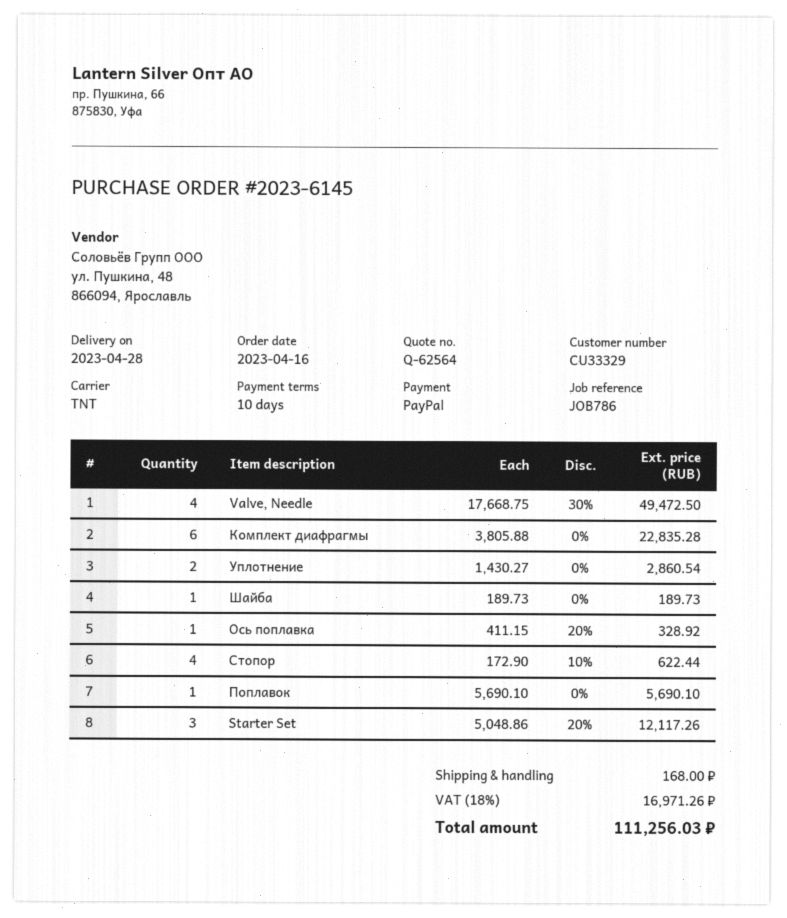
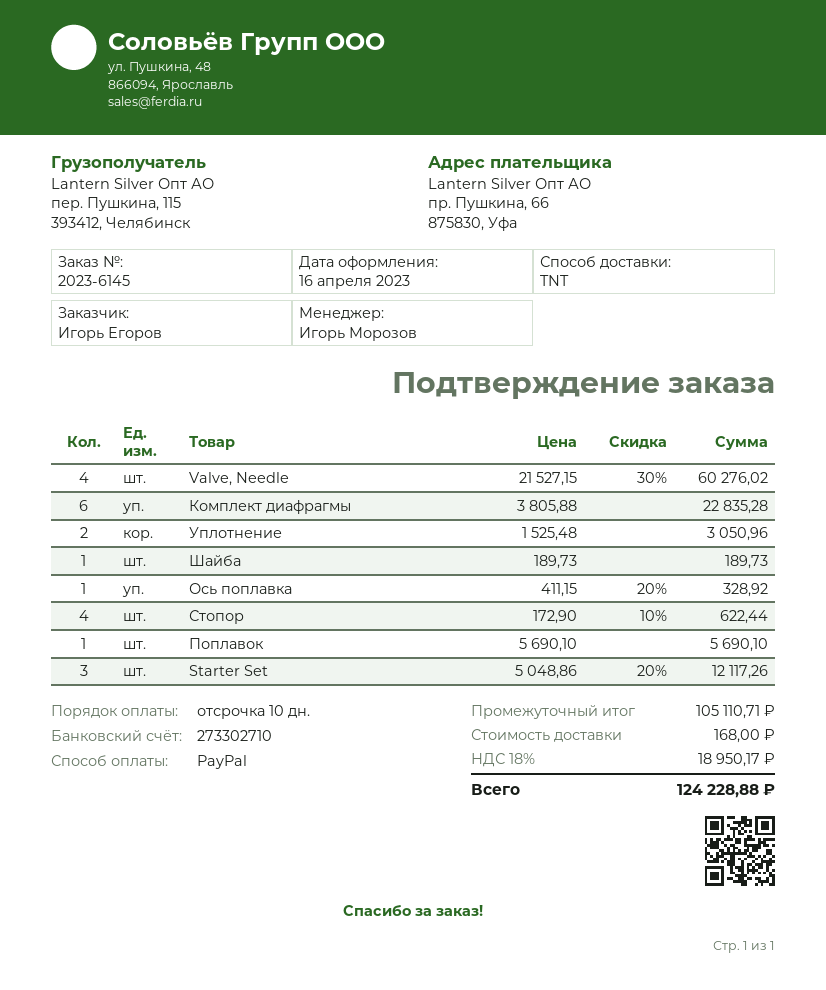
Valve, Needle: 4 x 17668.75 - 30% = 49472.50 -> 4 x 21527.15 - 30% = 60276.02
Уплотнение: 2 x 1430.27 = 2860.54 -> 2 x 1525.48 = 3050.96
tax: 18% = 16971.26 -> 18% = 18950.17
total: 111256.03 -> 124228.88

